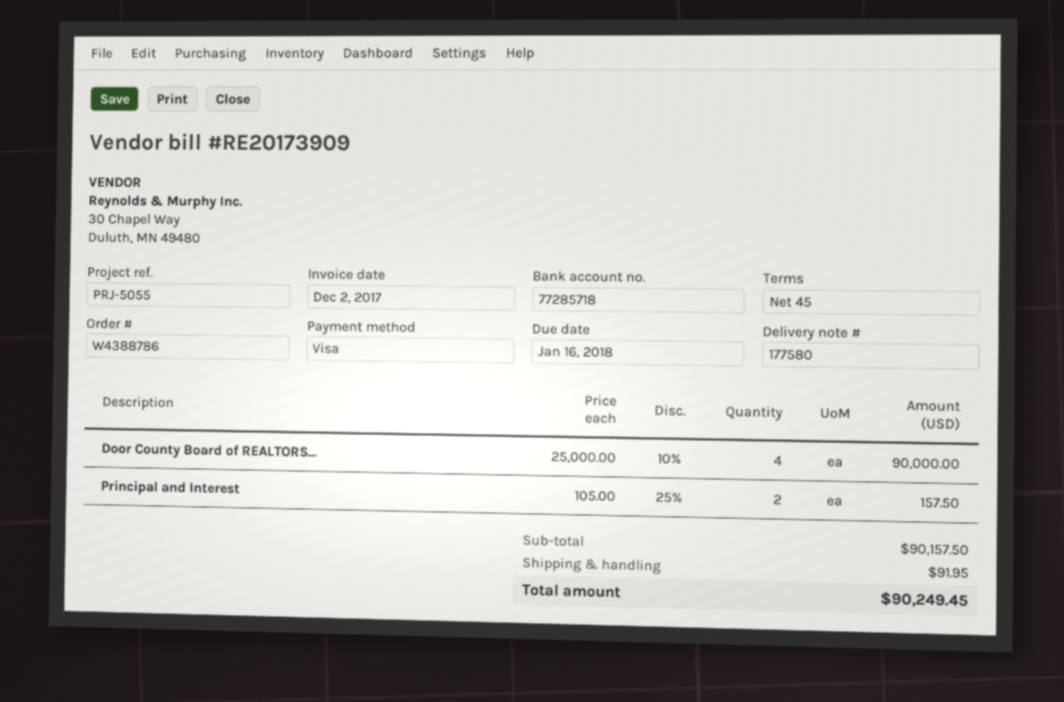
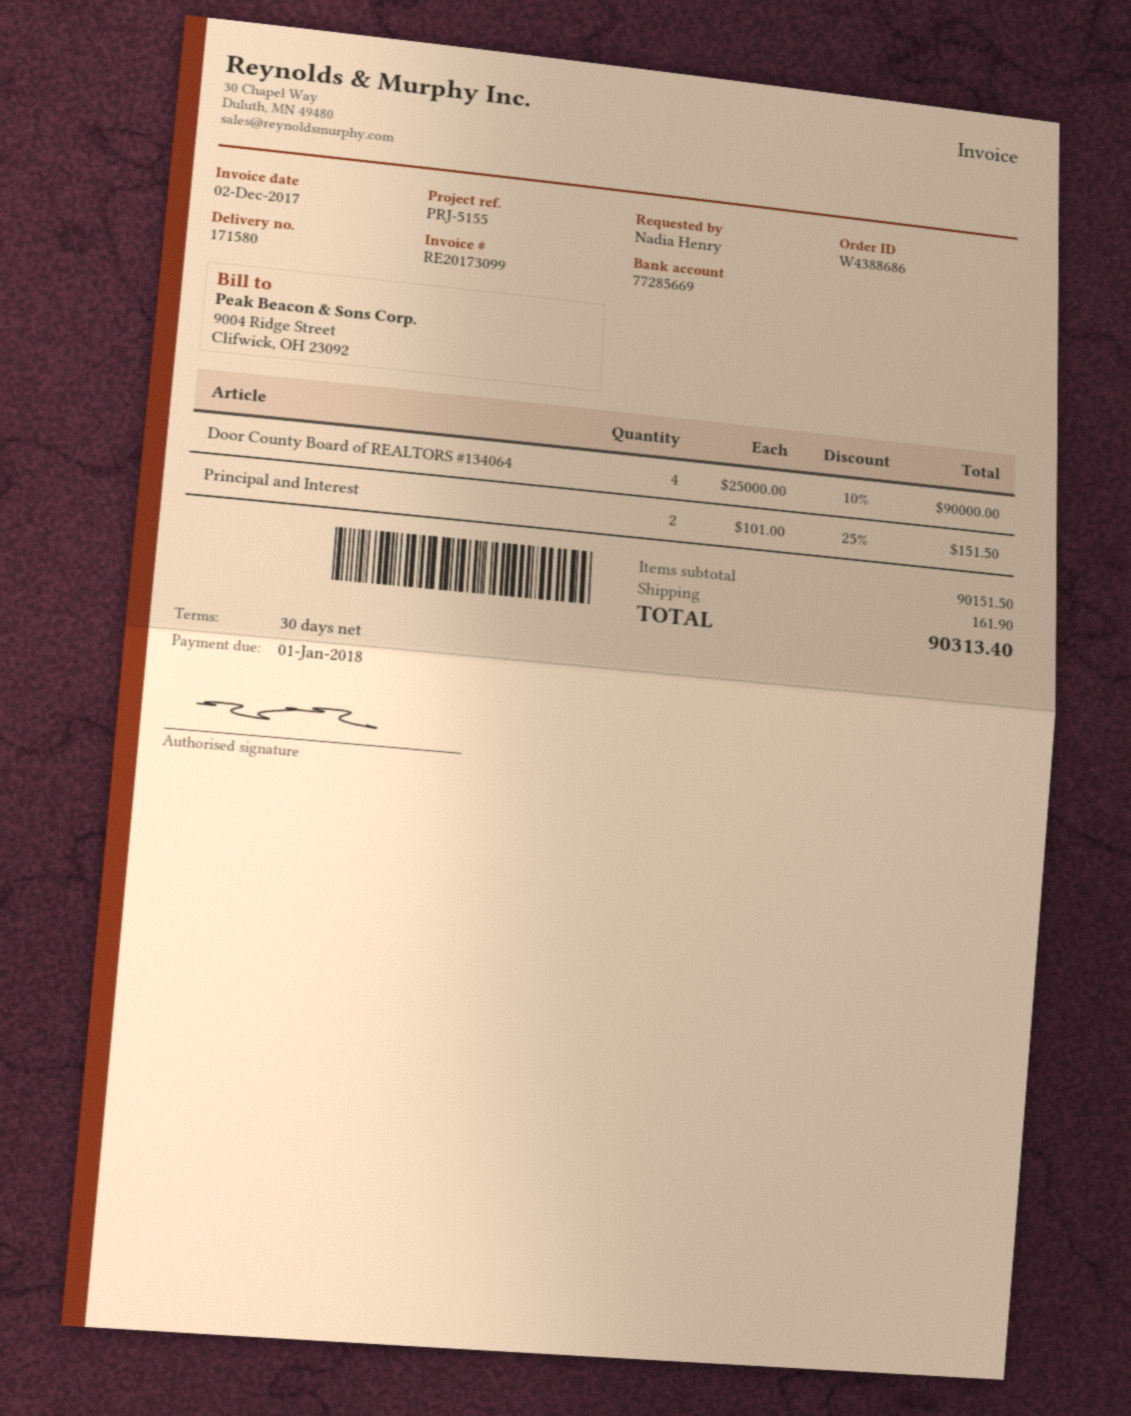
order number: W4388786 -> W4388686
delivery note number: 177580 -> 171580
invoice number: RE20173909 -> RE20173099
payment terms: 45 days -> 30 days
due date: 2018-01-16 -> 2018-01-01
reference: PRJ-5055 -> PRJ-5155
bank account: 77285718 -> 77285669
Principal and Interest: 2 x 105.00 - 25% = 157.50 -> 2 x 101.00 - 25% = 151.50
subtotal: 90157.50 -> 90151.50
shipping: 91.95 -> 161.90
total: 90249.45 -> 90313.40

